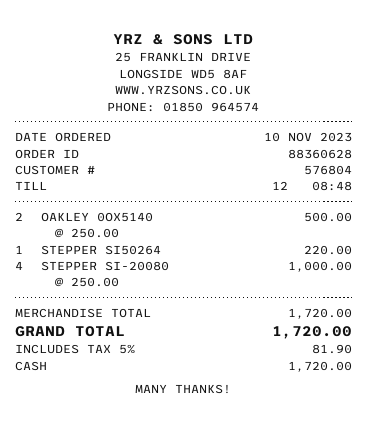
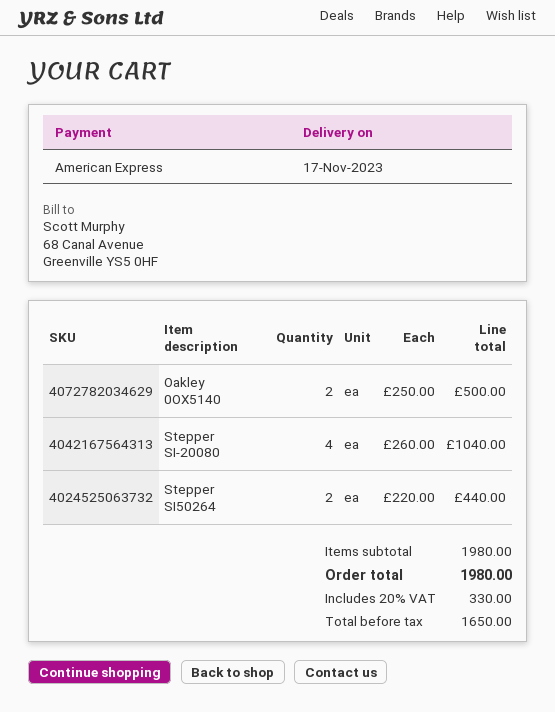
payment method: cash -> American Express
STEPPER SI50264: 1 x 220.00 = 220.00 -> 2 x 220.00 = 440.00
STEPPER SI-20080: 4 x 250.00 = 1000.00 -> 4 x 260.00 = 1040.00
subtotal: 1720.00 -> 1980.00
tax: 5% = 81.90 -> 20% = 330.00
total: 1720.00 -> 1980.00

